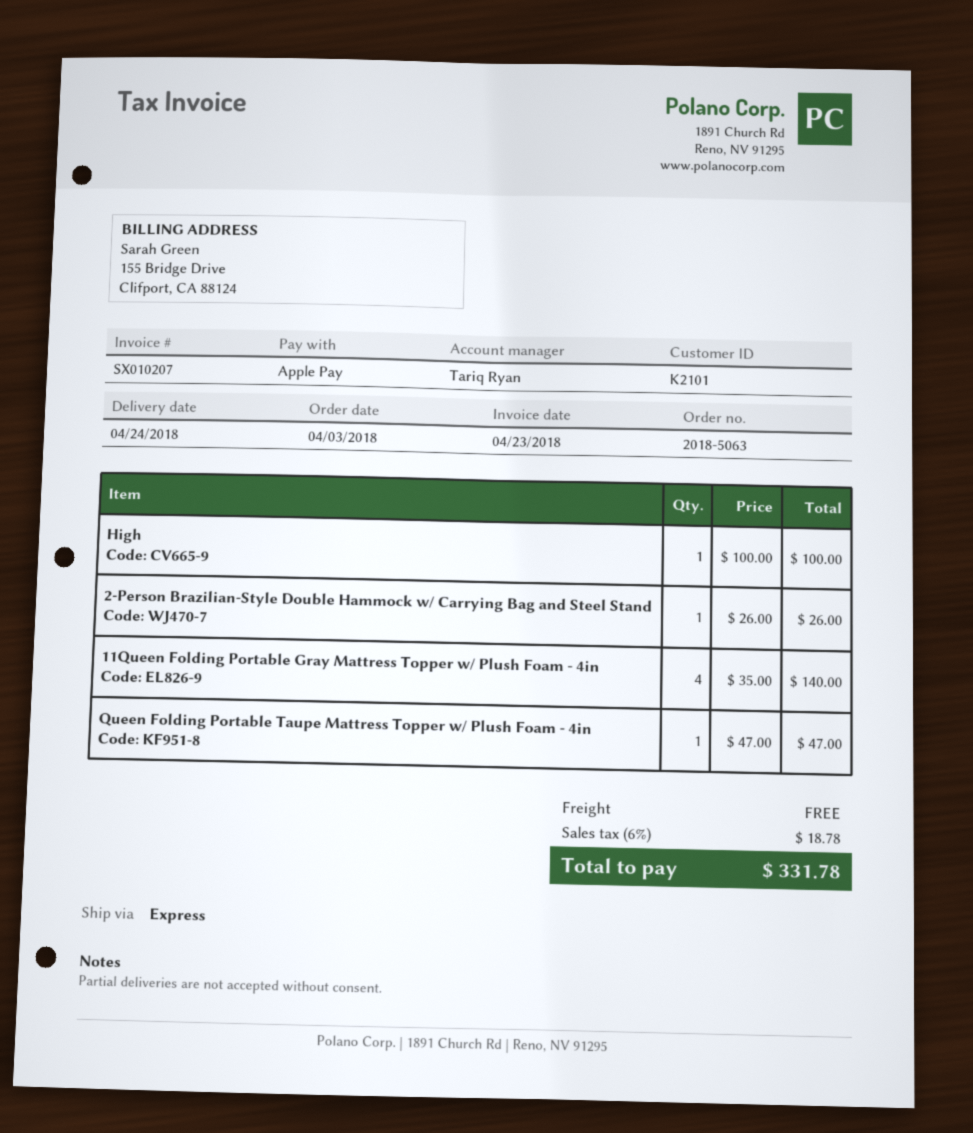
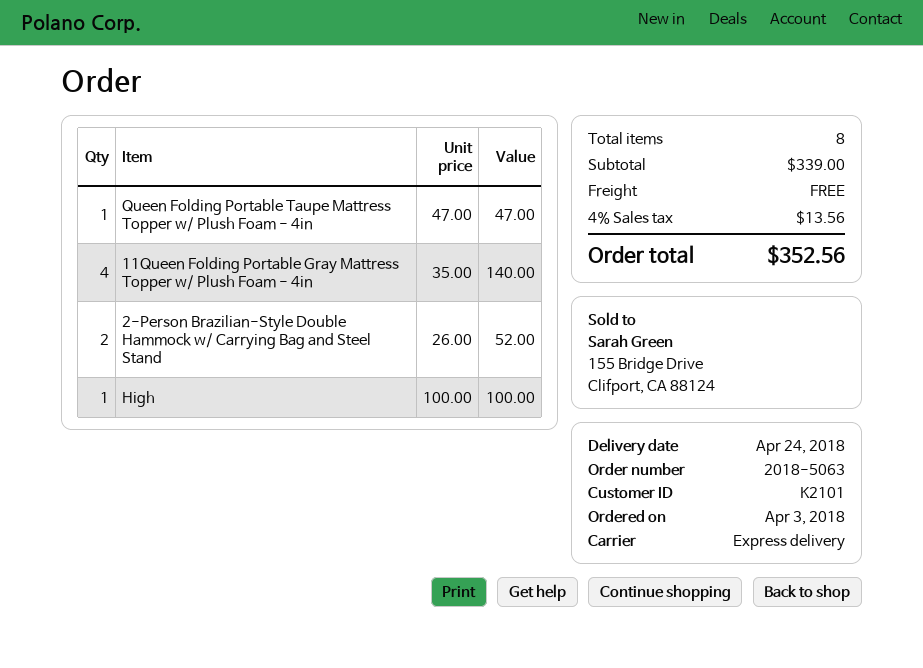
2-Person Brazilian-Style Double Hammock w/ Carrying Bag and Steel Stand: 1 x 26.00 = 26.00 -> 2 x 26.00 = 52.00
tax: 6% = 18.78 -> 4% = 13.56
total: 331.78 -> 352.56

